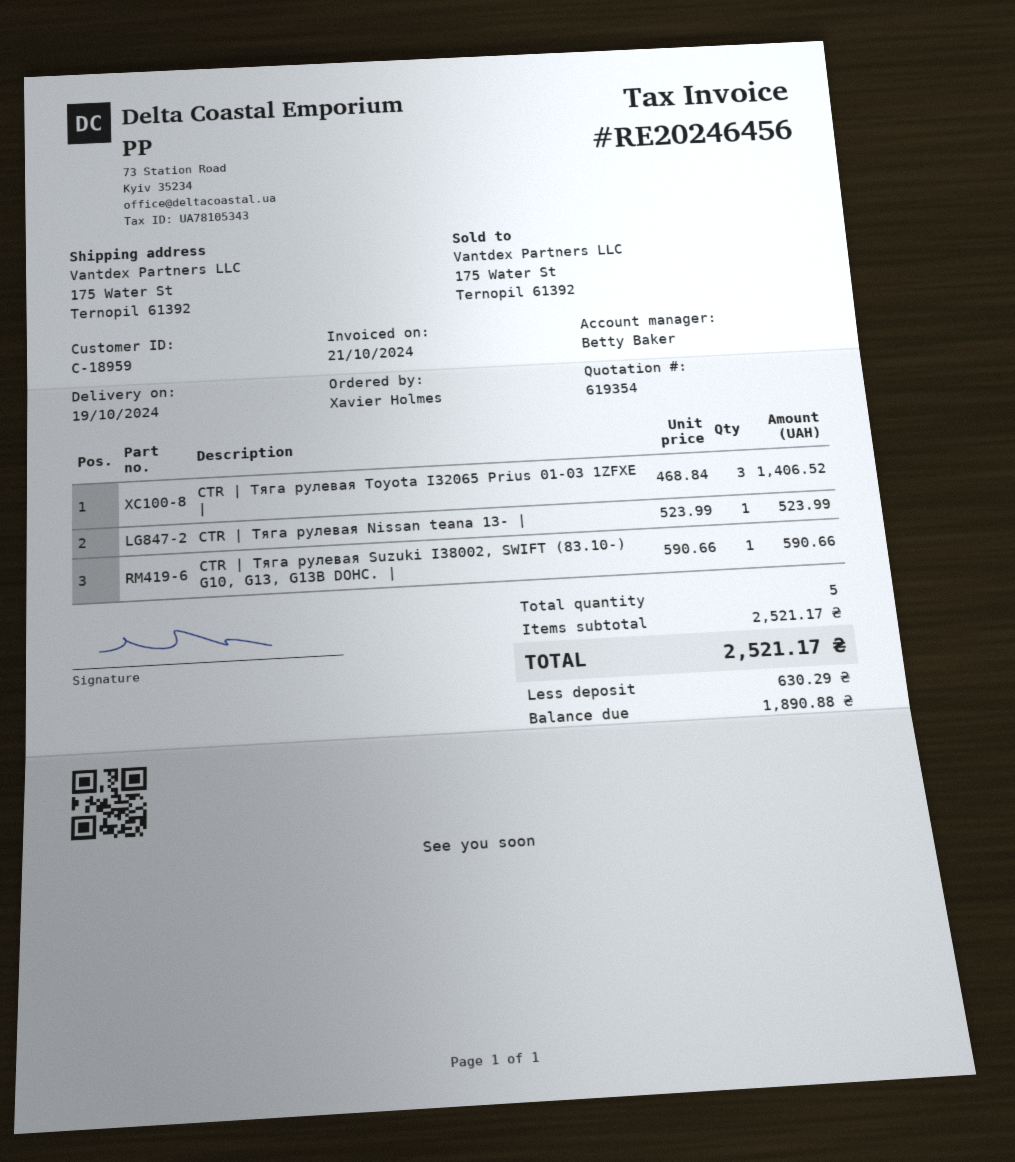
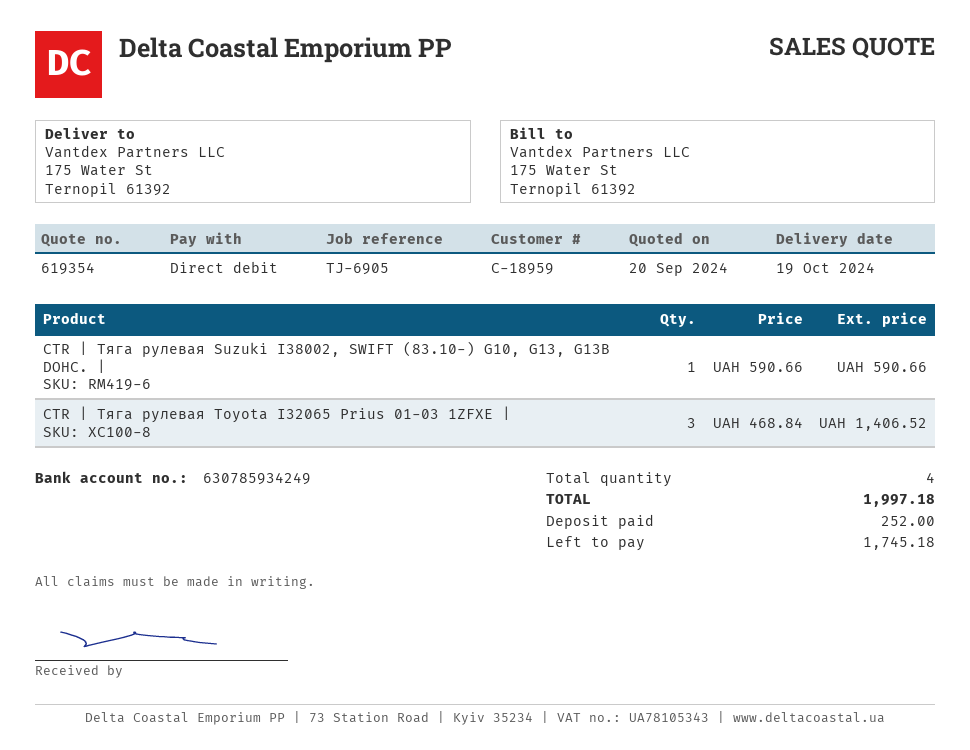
CTR | Тяга рулевая Nissan teana 13- |: 1 x 523.99 = 523.99 -> none
total quantity: 5 -> 4
total: 2521.17 -> 1997.18
deposit: 630.29 -> 252.00
balance: 1890.88 -> 1745.18

